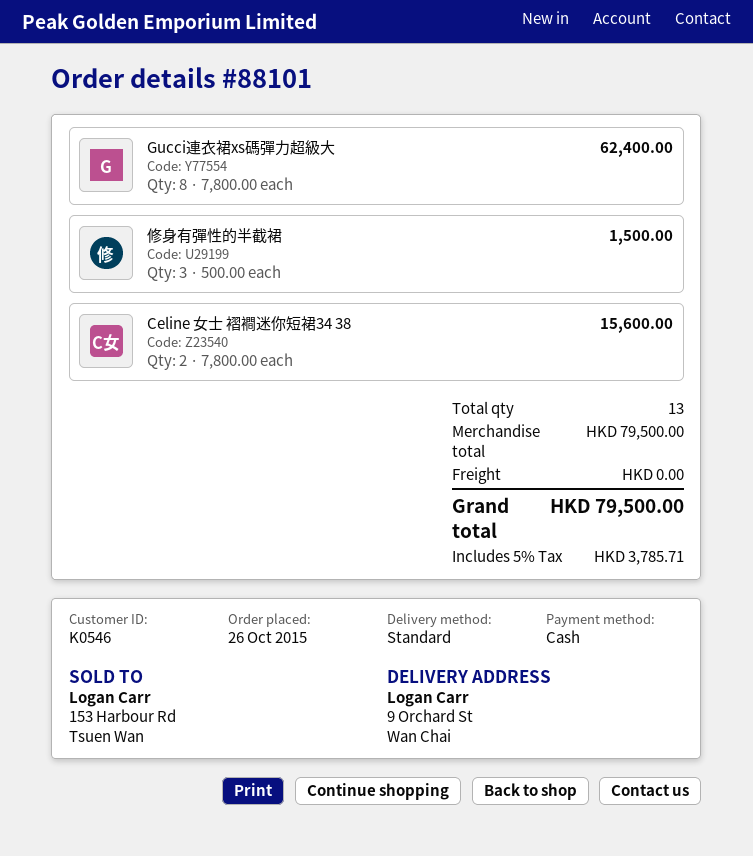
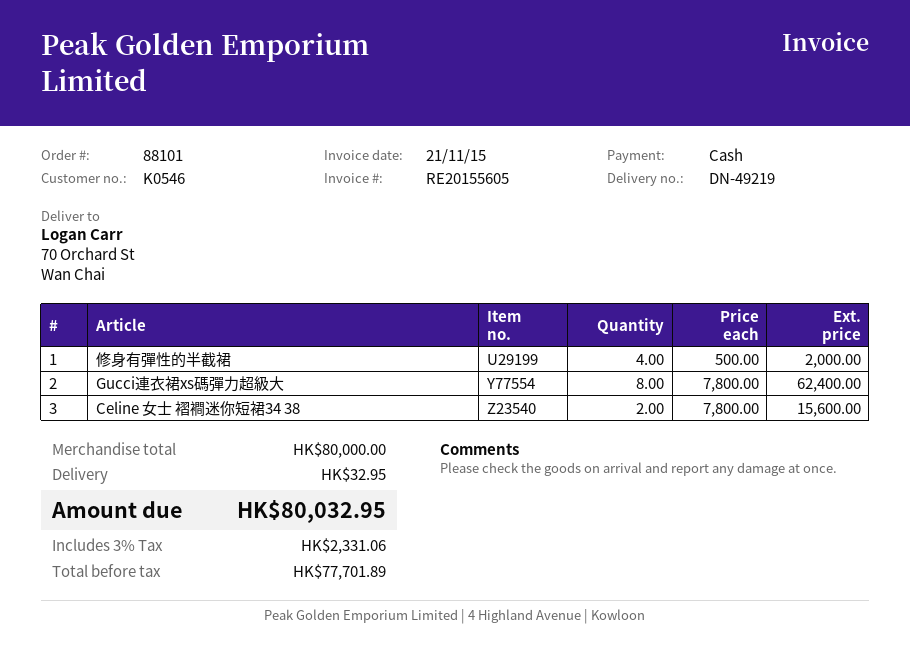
ship to: 9 Orchard St, Wan Chai -> 70 Orchard St, Wan Chai
修身有彈性的半截裙: 3 x 500.00 = 1500.00 -> 4 x 500.00 = 2000.00
subtotal: 79500.00 -> 80000.00
shipping: 0.00 -> 32.95
tax: 5% = 3785.71 -> 3% = 2331.06
total: 79500.00 -> 80032.95

